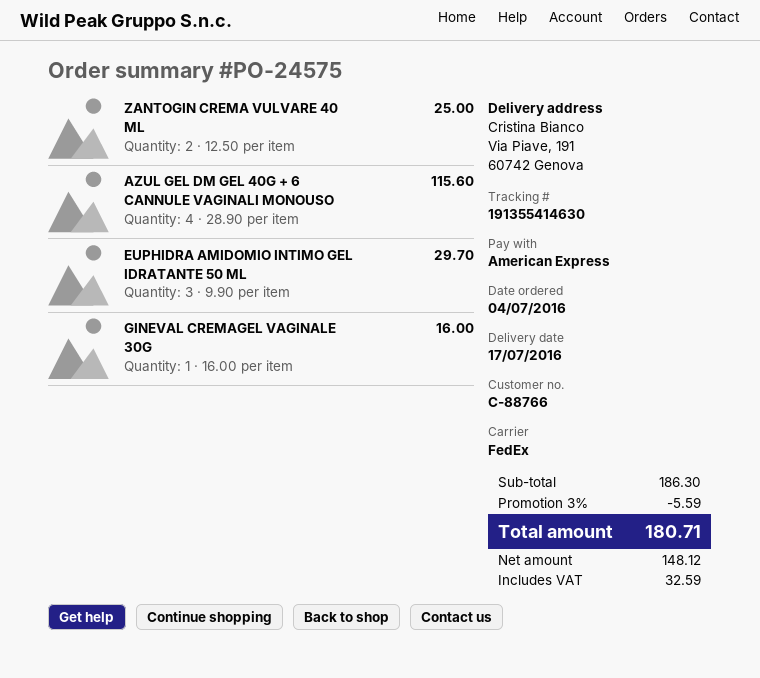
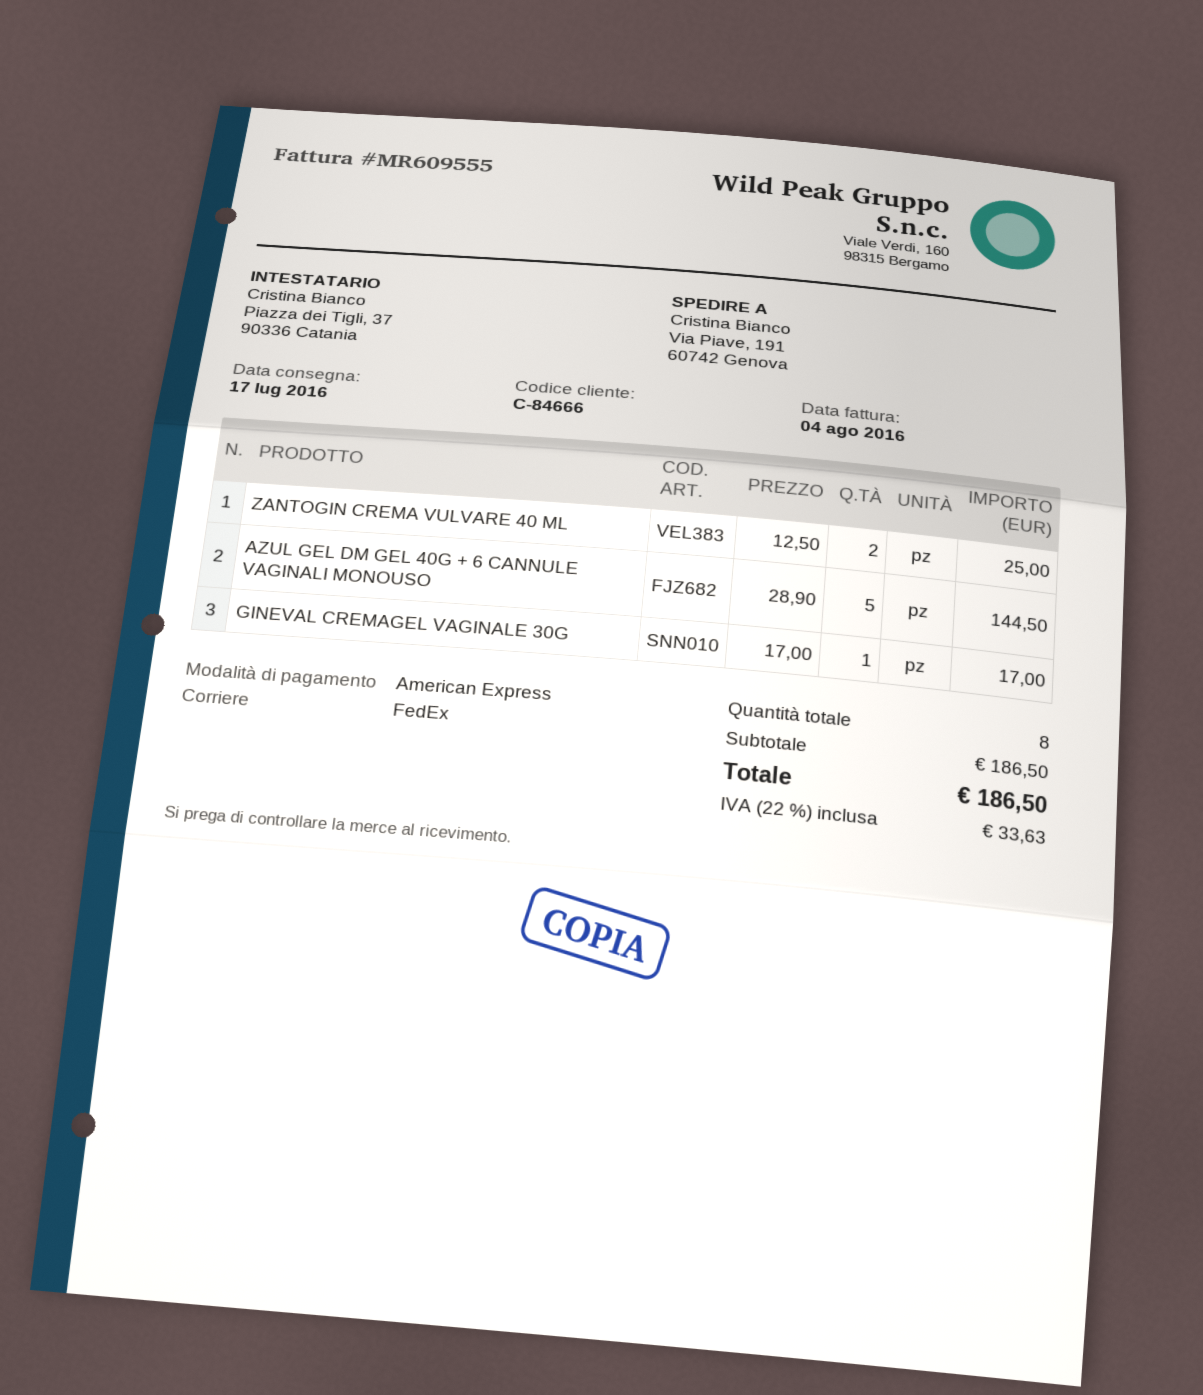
customer number: C-88766 -> C-84666
AZUL GEL DM GEL 40G + 6 CANNULE VAGINALI MONOUSO: 4 x 28.90 = 115.60 -> 5 x 28.90 = 144.50
EUPHIDRA AMIDOMIO INTIMO GEL IDRATANTE 50 ML: 3 x 9.90 = 29.70 -> none
GINEVAL CREMAGEL VAGINALE 30G: 1 x 16.00 = 16.00 -> 1 x 17.00 = 17.00
subtotal: 186.30 -> 186.50
discount: 3% = 5.59 -> none
tax: 32.59 -> 33.63
total: 180.71 -> 186.50

